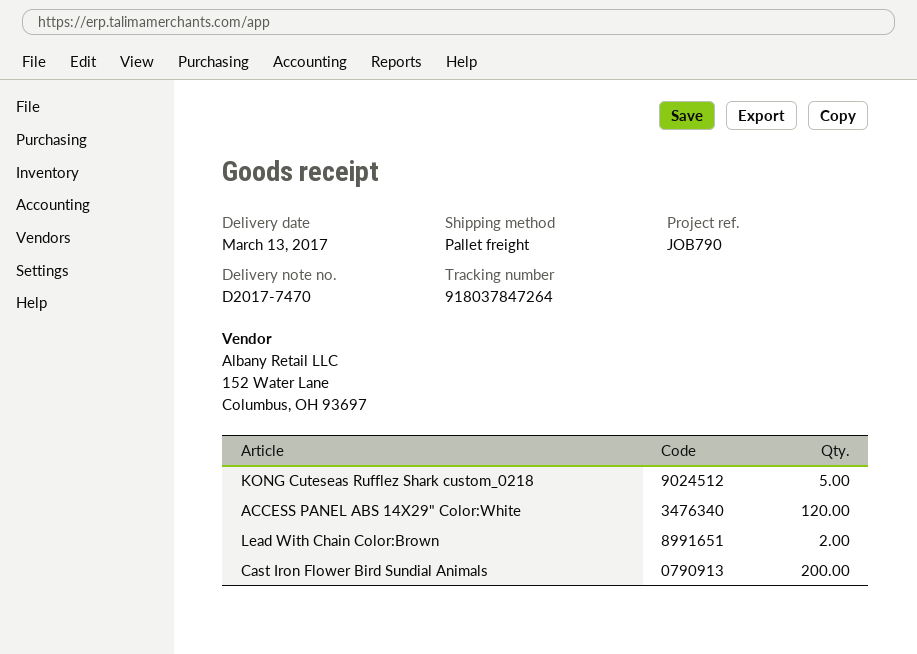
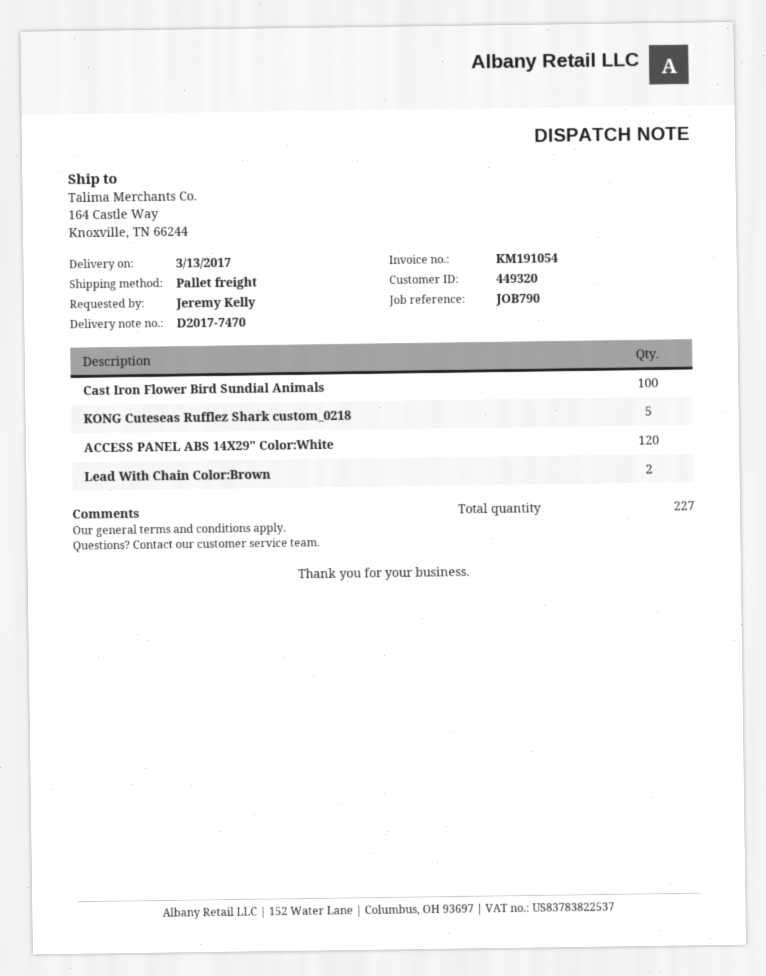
Cast Iron Flower Bird Sundial Animals: 200 -> 100

